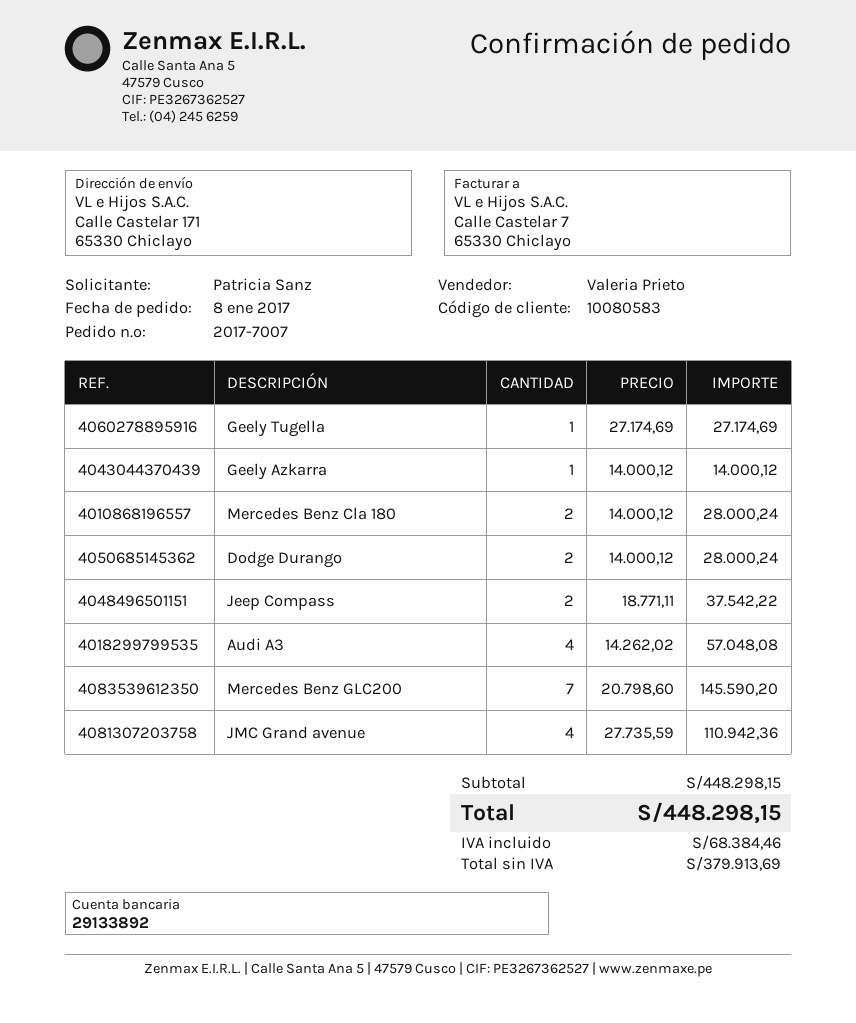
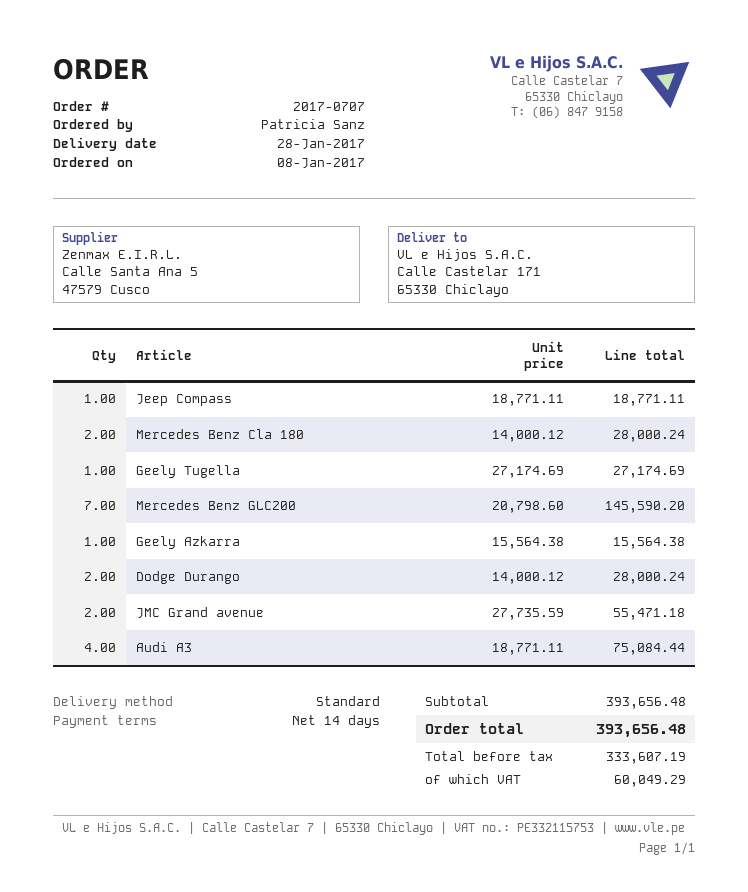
order number: 2017-7007 -> 2017-0707
Geely Azkarra: 1 x 14000.12 = 14000.12 -> 1 x 15564.38 = 15564.38
Jeep Compass: 2 x 18771.11 = 37542.22 -> 1 x 18771.11 = 18771.11
Audi A3: 4 x 14262.02 = 57048.08 -> 4 x 18771.11 = 75084.44
JMC Grand avenue: 4 x 27735.59 = 110942.36 -> 2 x 27735.59 = 55471.18
subtotal: 448298.15 -> 393656.48
net: 379913.69 -> 333607.19
tax: 68384.46 -> 60049.29
total: 448298.15 -> 393656.48

